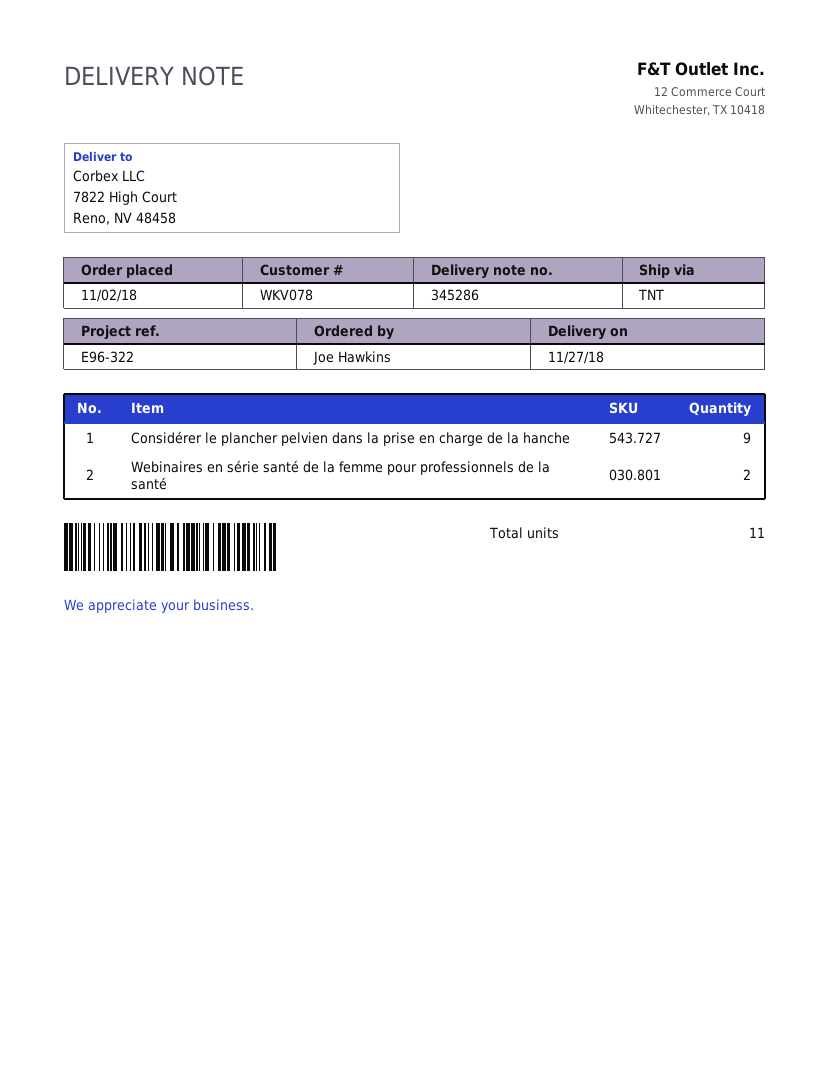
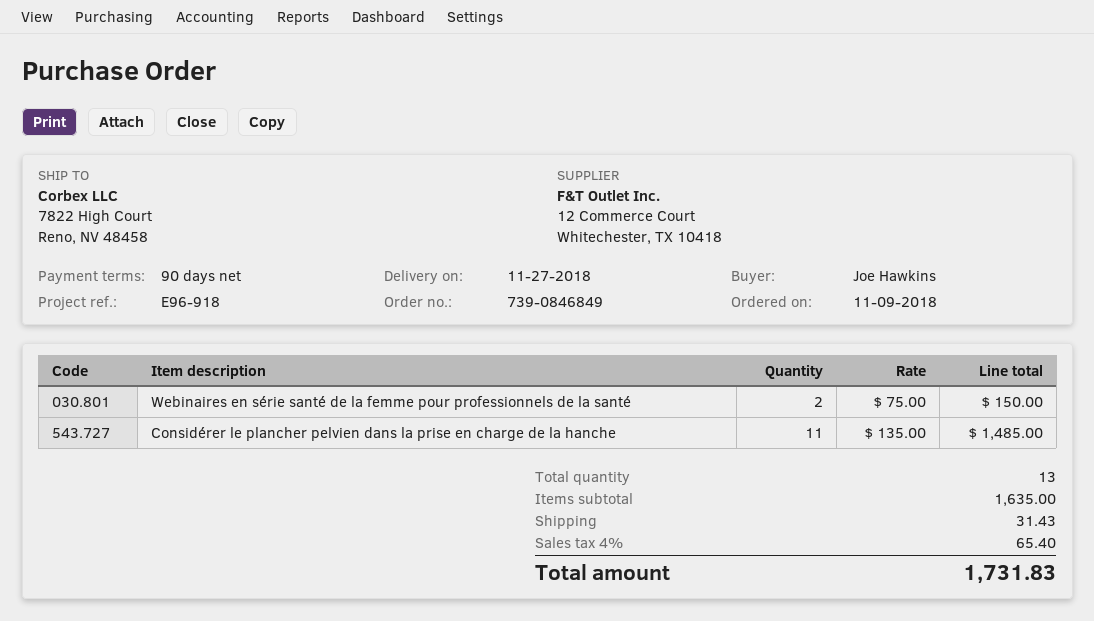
order date: 2018-11-02 -> 2018-11-09
reference: E96-322 -> E96-918
Considérer le plancher pelvien dans la prise en charge de la hanche: 9 -> 11
total quantity: 11 -> 13

